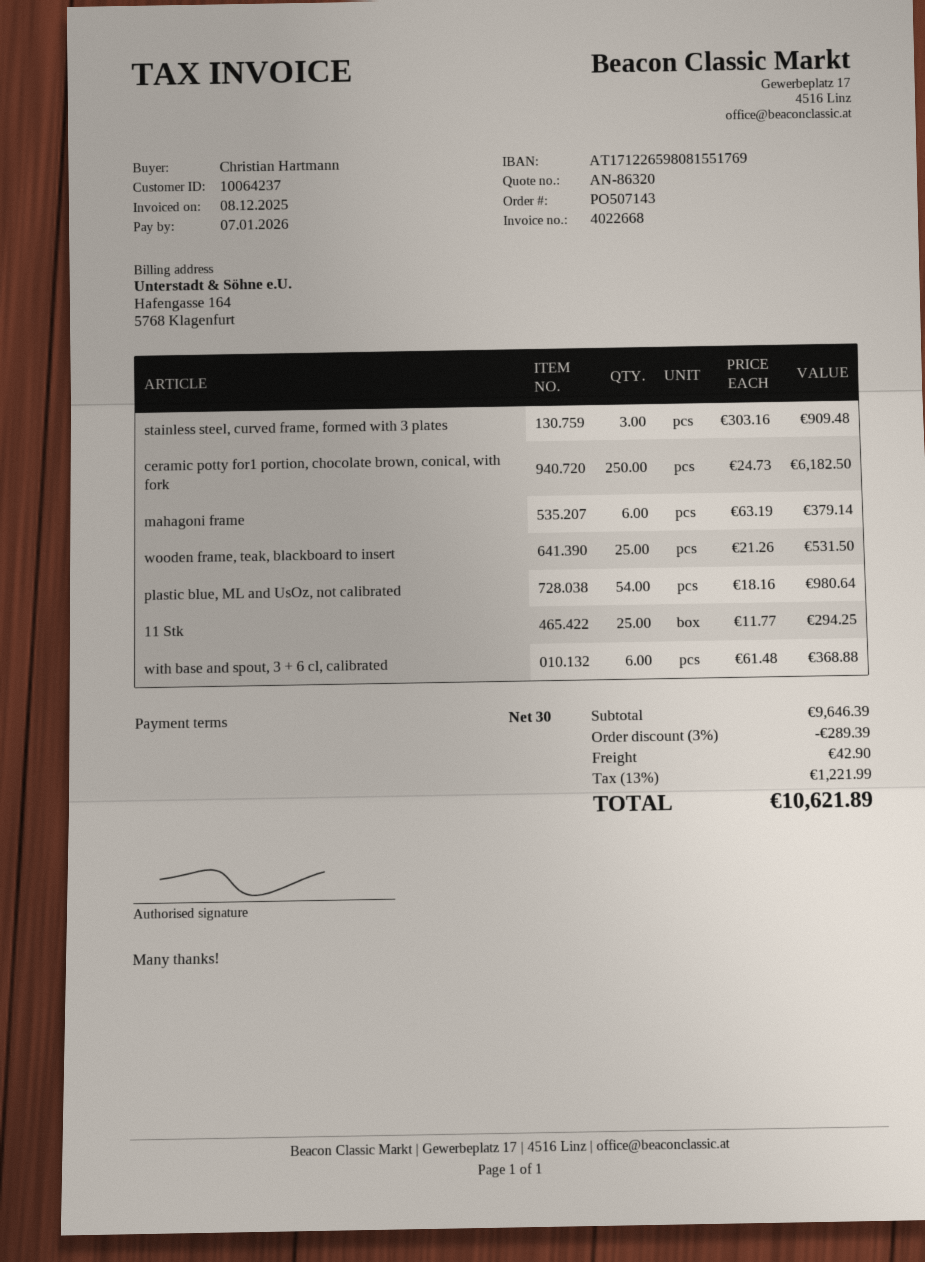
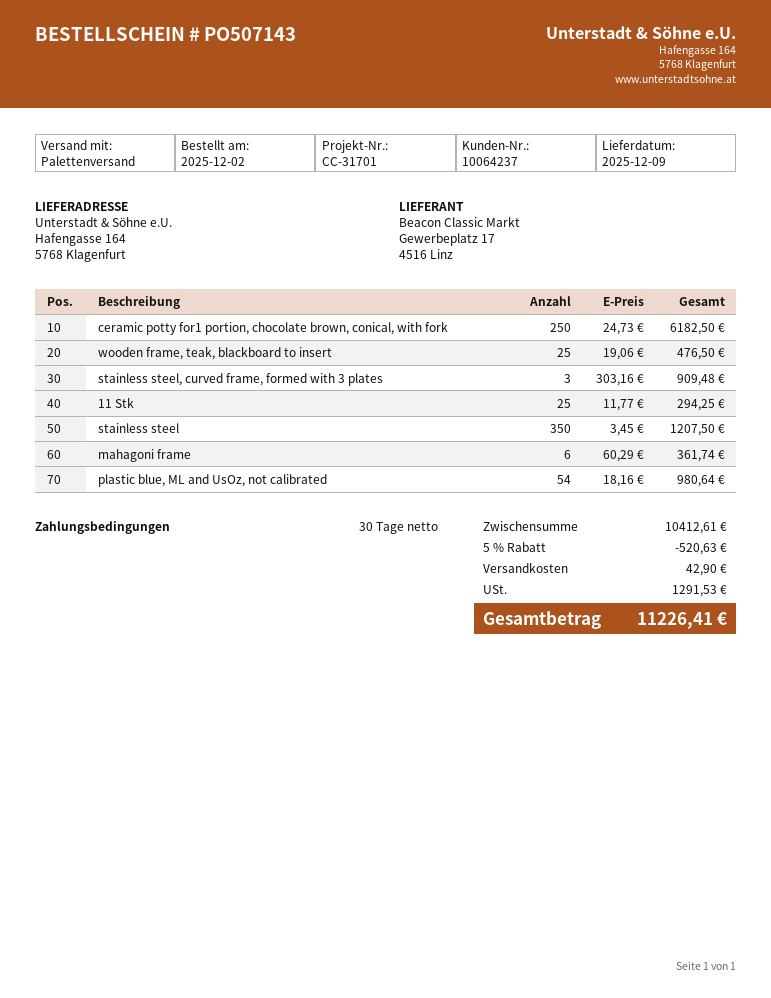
mahagoni frame: 6 x 63.19 = 379.14 -> 6 x 60.29 = 361.74
wooden frame, teak, blackboard to insert: 25 x 21.26 = 531.50 -> 25 x 19.06 = 476.50
with base and spout, 3 + 6 cl, calibrated: 6 x 61.48 = 368.88 -> none
stainless steel: none -> 350 x 3.45 = 1207.50
subtotal: 9646.39 -> 10412.61
discount: 3% = 289.39 -> 5% = 520.63
tax: 1221.99 -> 1291.53
total: 10621.89 -> 11226.41

